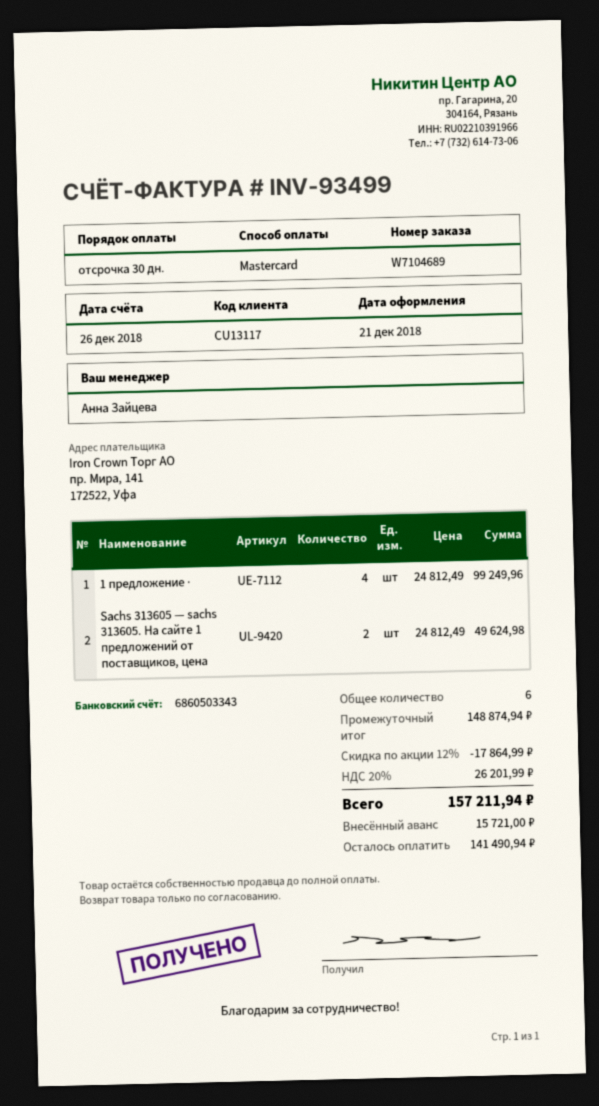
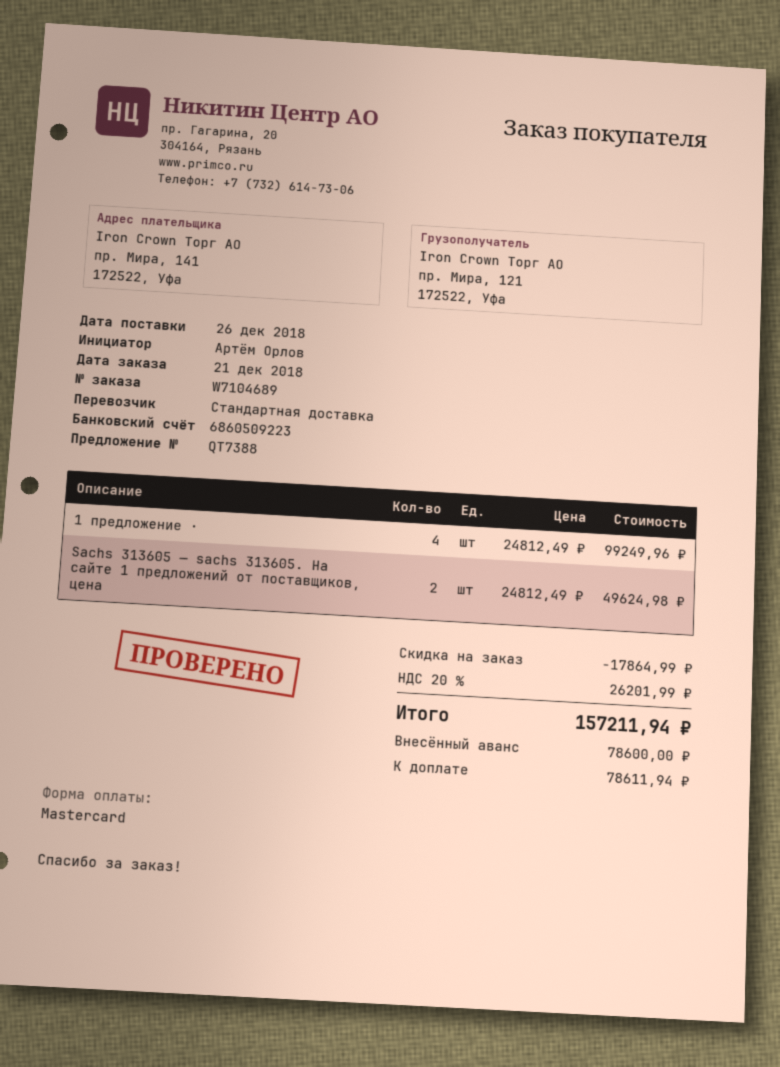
bank account: 6860503343 -> 6860509223
deposit: 15721.00 -> 78600.00
balance: 141490.94 -> 78611.94

